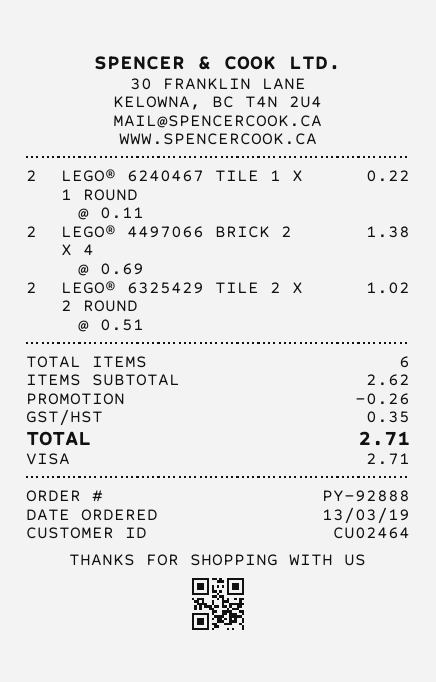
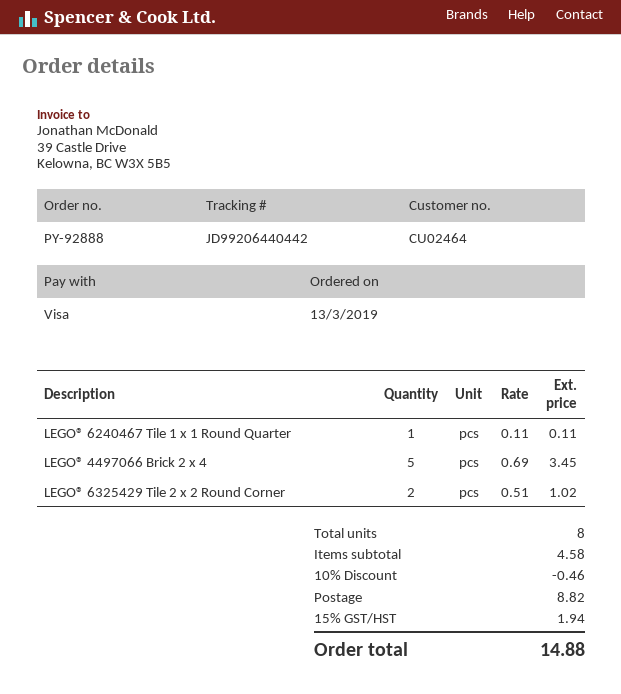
LEGO® 6240467 TILE 1 X 1 ROUND: 2 x 0.11 = 0.22 -> 1 x 0.11 = 0.11
LEGO® 4497066 BRICK 2 X 4: 2 x 0.69 = 1.38 -> 5 x 0.69 = 3.45
total quantity: 6 -> 8
subtotal: 2.62 -> 4.58
discount: 0.26 -> 0.46
shipping: none -> 8.82
tax: 0.35 -> 1.94
total: 2.71 -> 14.88

